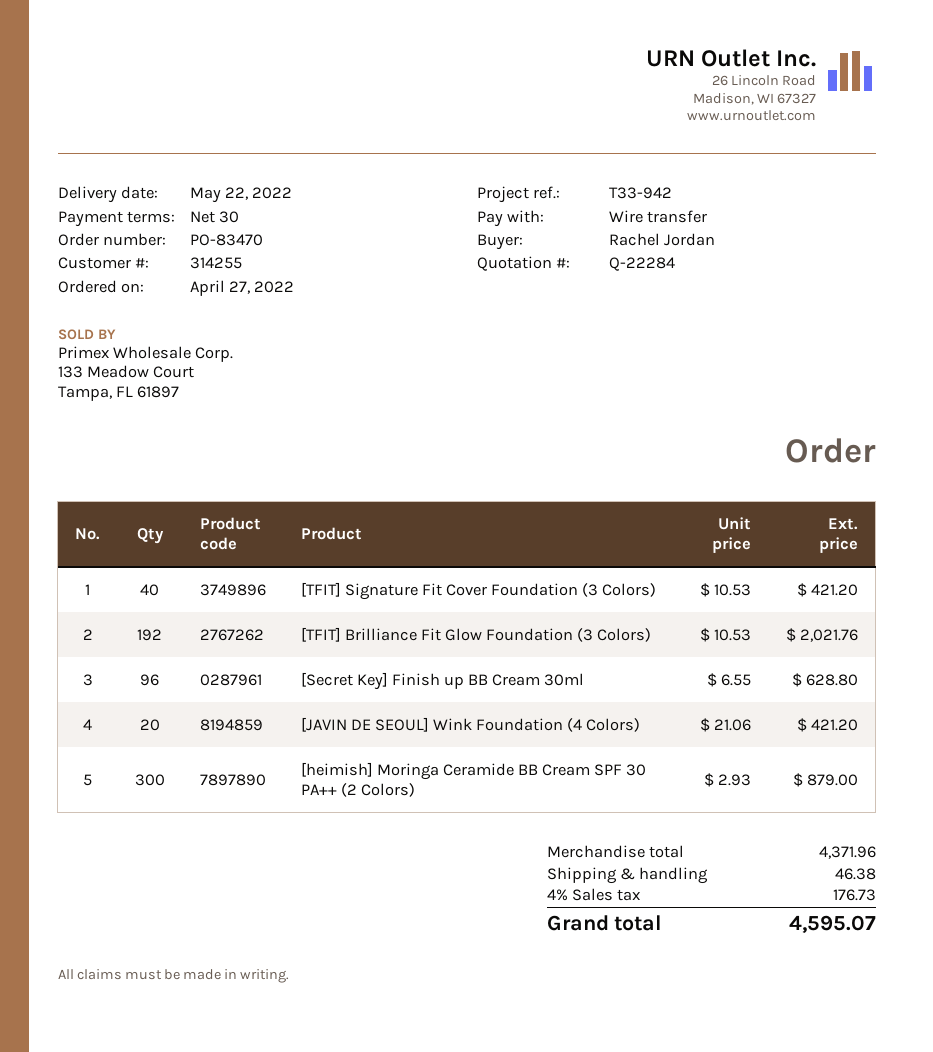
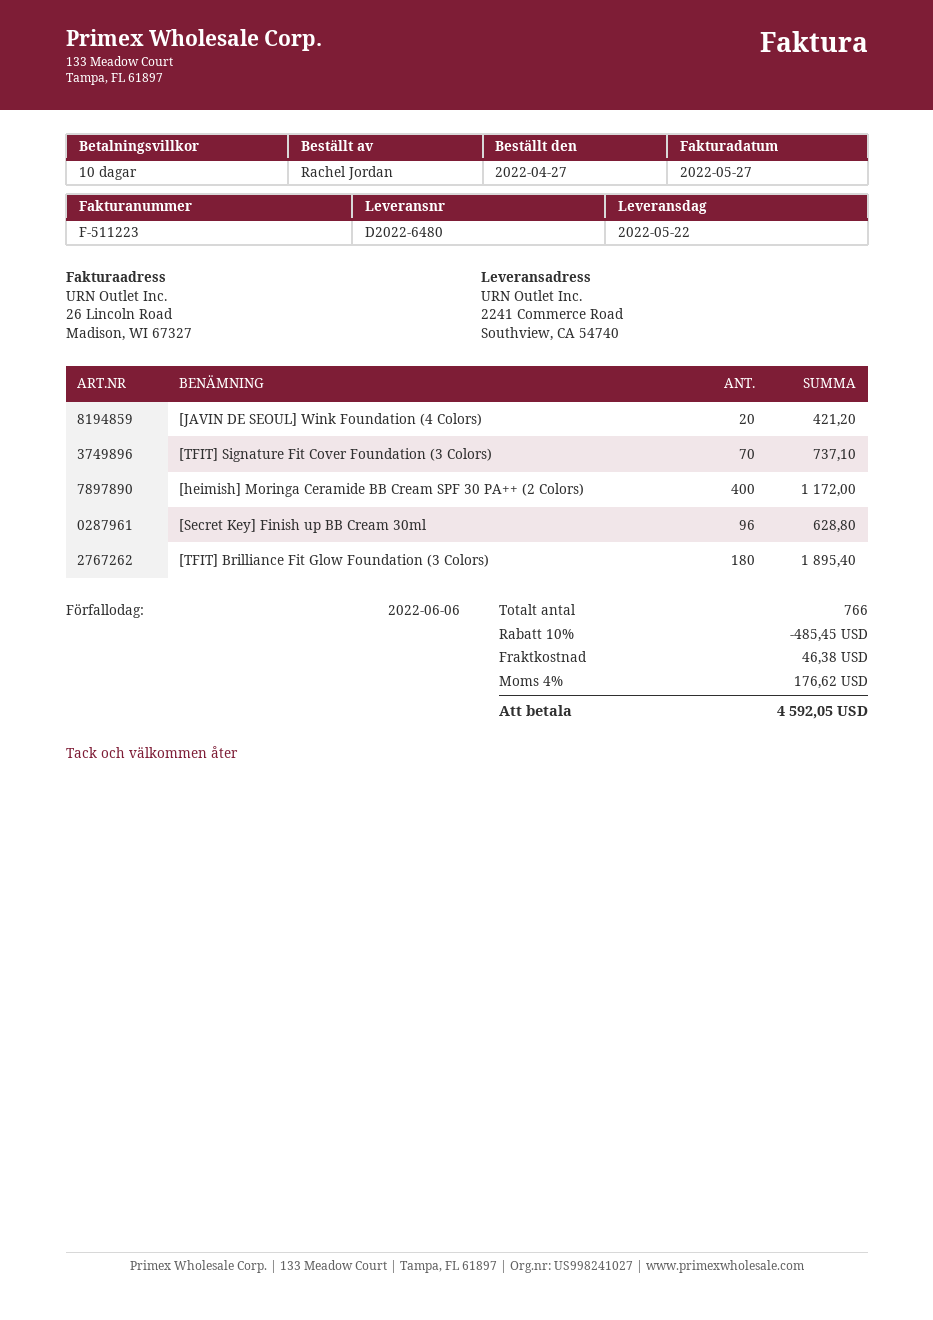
payment terms: 30 days -> 10 days
[TFIT] Signature Fit Cover Foundation (3 Colors): 40 for 421.20 -> 70 for 737.10
[TFIT] Brilliance Fit Glow Foundation (3 Colors): 192 for 2021.76 -> 180 for 1895.40
[heimish] Moringa Ceramide BB Cream SPF 30 PA++ (2 Colors): 300 for 879.00 -> 400 for 1172.00
discount: none -> 10% = 485.45
tax: 4% = 176.73 -> 4% = 176.62
total: 4595.07 -> 4592.05

